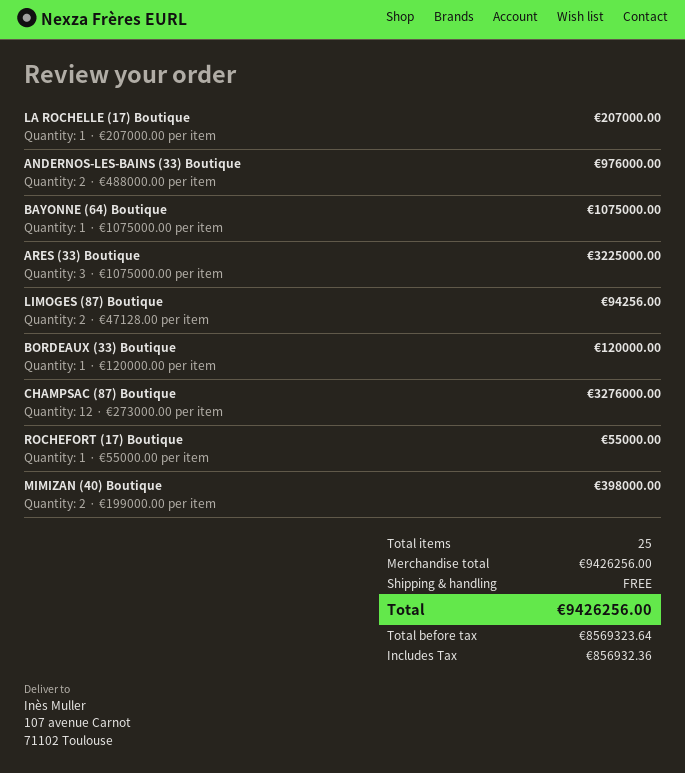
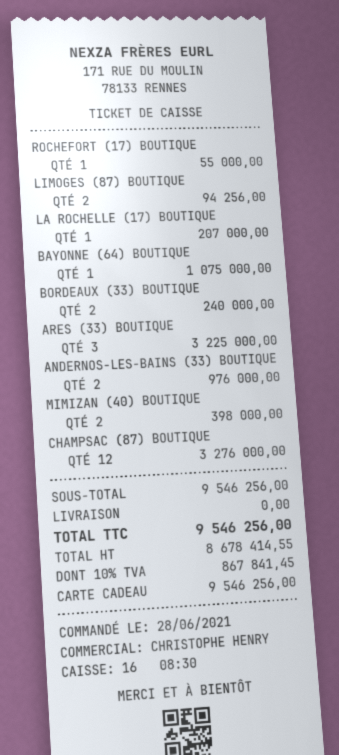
BORDEAUX (33) Boutique: 1 for 120000.00 -> 2 for 240000.00
subtotal: 9426256.00 -> 9546256.00
net: 8569323.64 -> 8678414.55
tax: 856932.36 -> 867841.45
total: 9426256.00 -> 9546256.00

